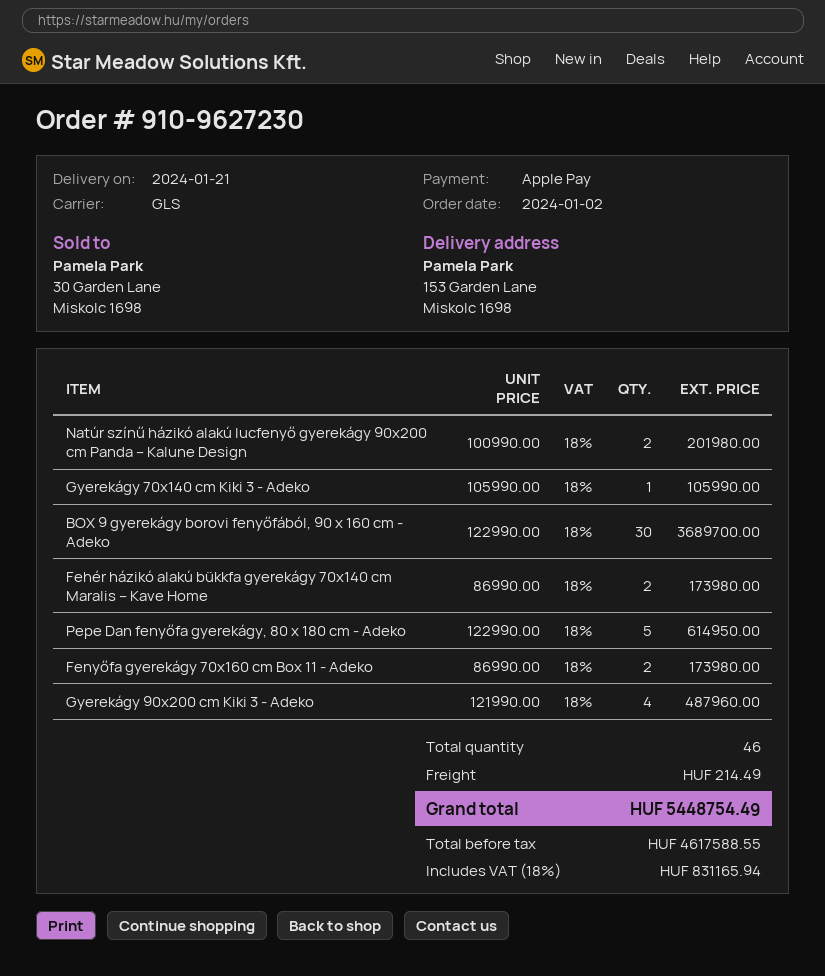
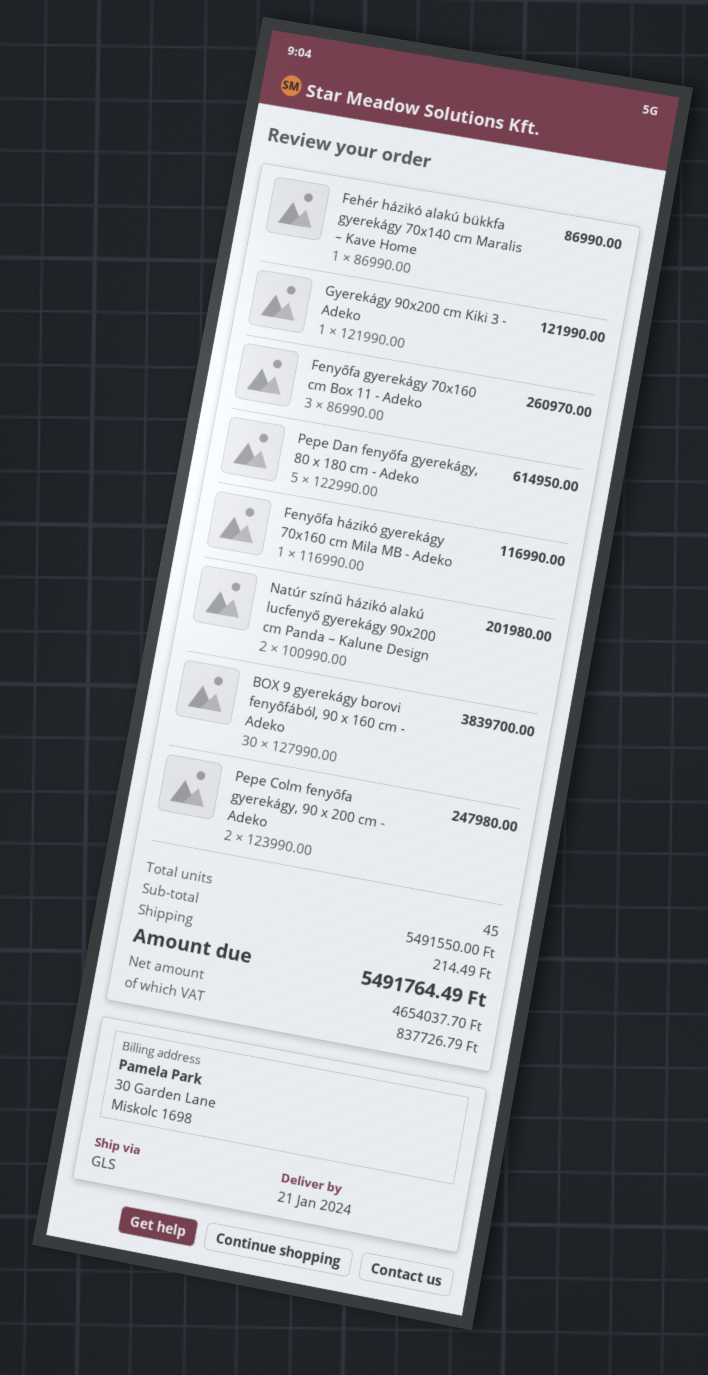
Gyerekágy 70x140 cm Kiki 3 - Adeko: 1 x 105990.00 = 105990.00 -> none
BOX 9 gyerekágy borovi fenyőfából, 90 x 160 cm - Adeko: 30 x 122990.00 = 3689700.00 -> 30 x 127990.00 = 3839700.00
Fehér házikó alakú bükkfa gyerekágy 70x140 cm Maralis – Kave Home: 2 x 86990.00 = 173980.00 -> 1 x 86990.00 = 86990.00
Fenyőfa gyerekágy 70x160 cm Box 11 - Adeko: 2 x 86990.00 = 173980.00 -> 3 x 86990.00 = 260970.00
Gyerekágy 90x200 cm Kiki 3 - Adeko: 4 x 121990.00 = 487960.00 -> 1 x 121990.00 = 121990.00
Fenyőfa házikó gyerekágy 70x160 cm Mila MB - Adeko: none -> 1 x 116990.00 = 116990.00
Pepe Colm fenyőfa gyerekágy, 90 x 200 cm - Adeko: none -> 2 x 123990.00 = 247980.00
total quantity: 46 -> 45
net: 4617588.55 -> 4654037.70
tax: 831165.94 -> 837726.79
total: 5448754.49 -> 5491764.49

